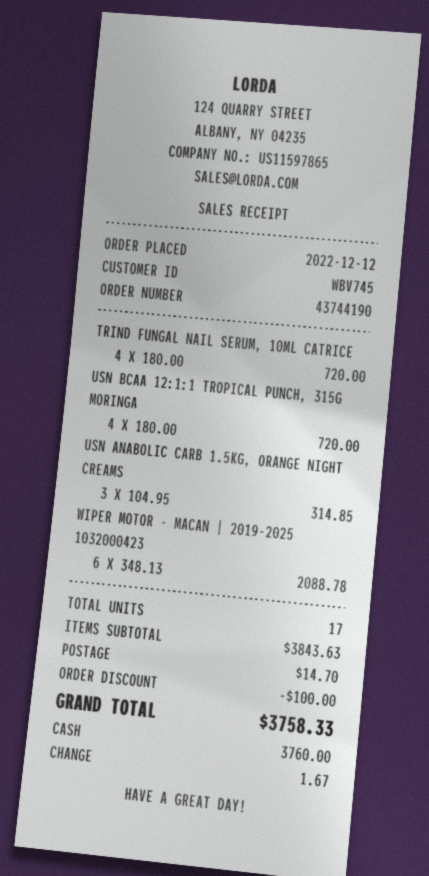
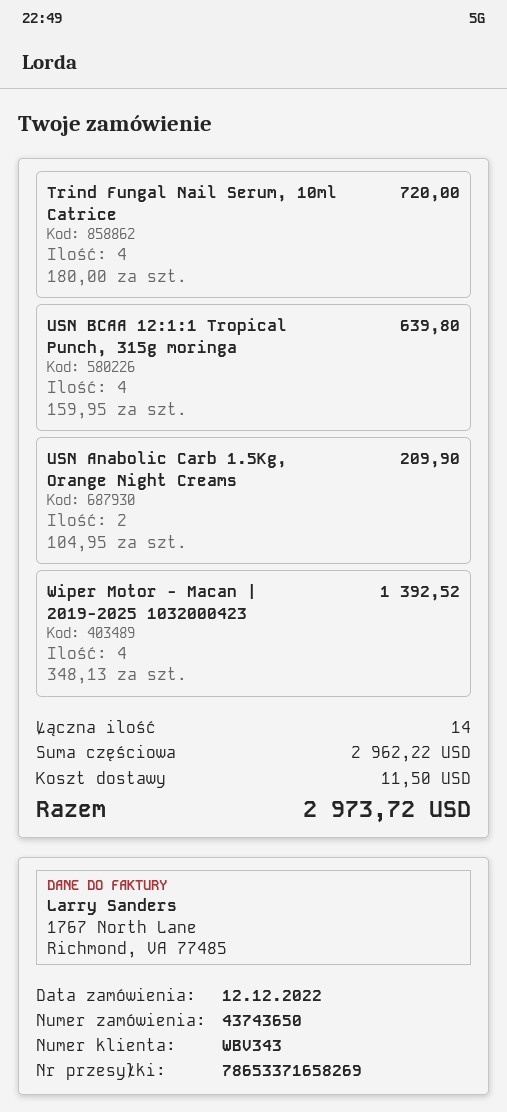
order number: 43744190 -> 43743650
customer number: WBV745 -> WBV343
USN BCAA 12:1:1 TROPICAL PUNCH, 315G MORINGA: 4 x 180.00 = 720.00 -> 4 x 159.95 = 639.80
USN ANABOLIC CARB 1.5KG, ORANGE NIGHT CREAMS: 3 x 104.95 = 314.85 -> 2 x 104.95 = 209.90
WIPER MOTOR - MACAN | 2019-2025 1032000423: 6 x 348.13 = 2088.78 -> 4 x 348.13 = 1392.52
total quantity: 17 -> 14
subtotal: 3843.63 -> 2962.22
discount: 100.00 -> none
shipping: 14.70 -> 11.50
total: 3758.33 -> 2973.72

